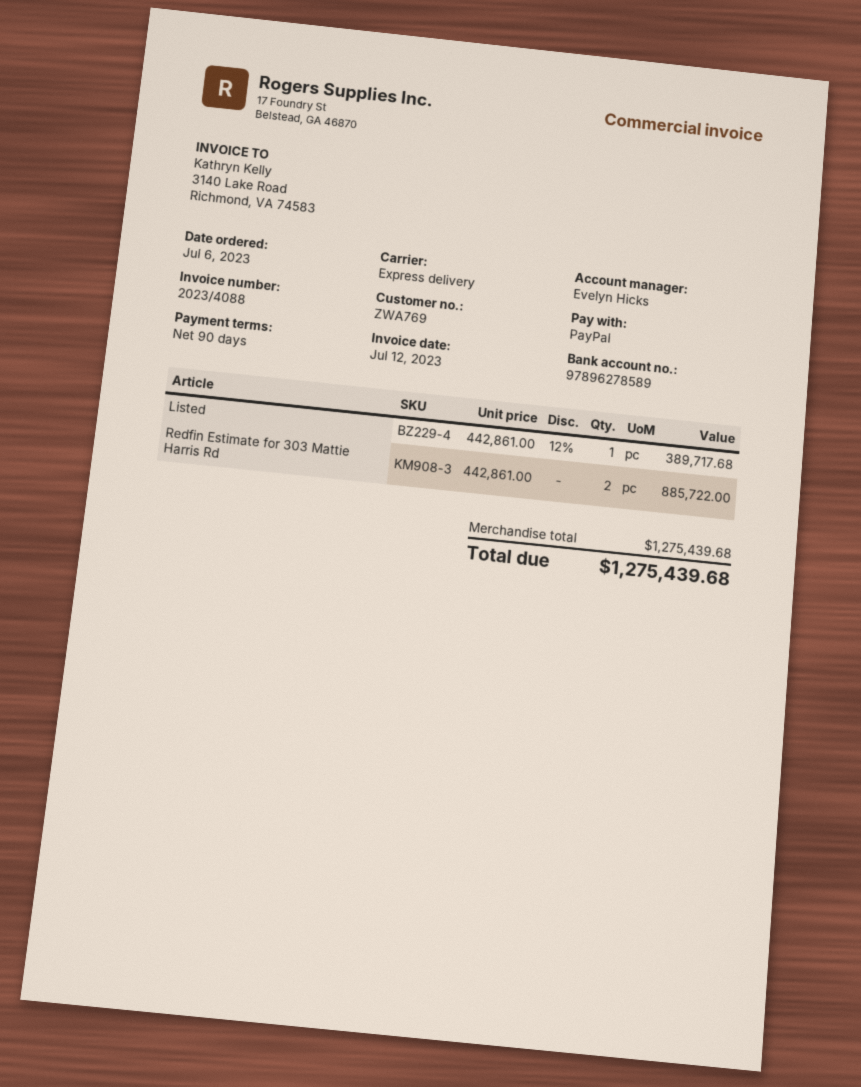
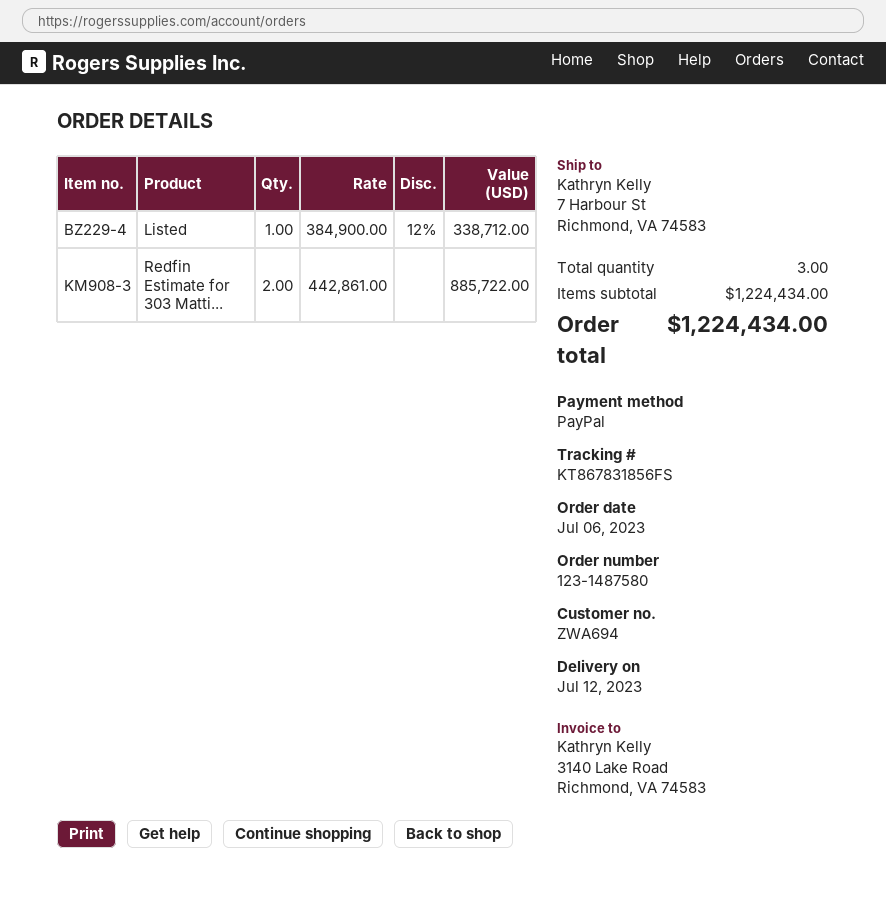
customer number: ZWA769 -> ZWA694
Listed: 1 x 442861.00 - 12% = 389717.68 -> 1 x 384900.00 - 12% = 338712.00
subtotal: 1275439.68 -> 1224434.00
total: 1275439.68 -> 1224434.00

